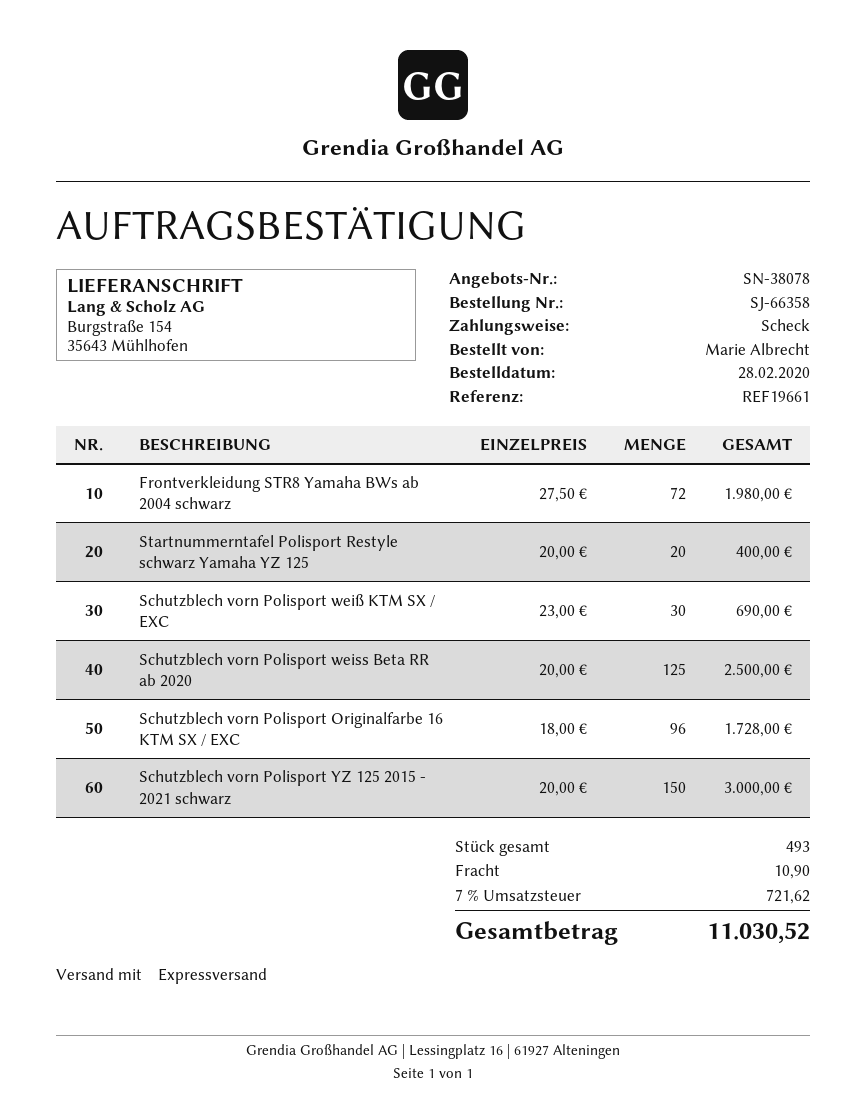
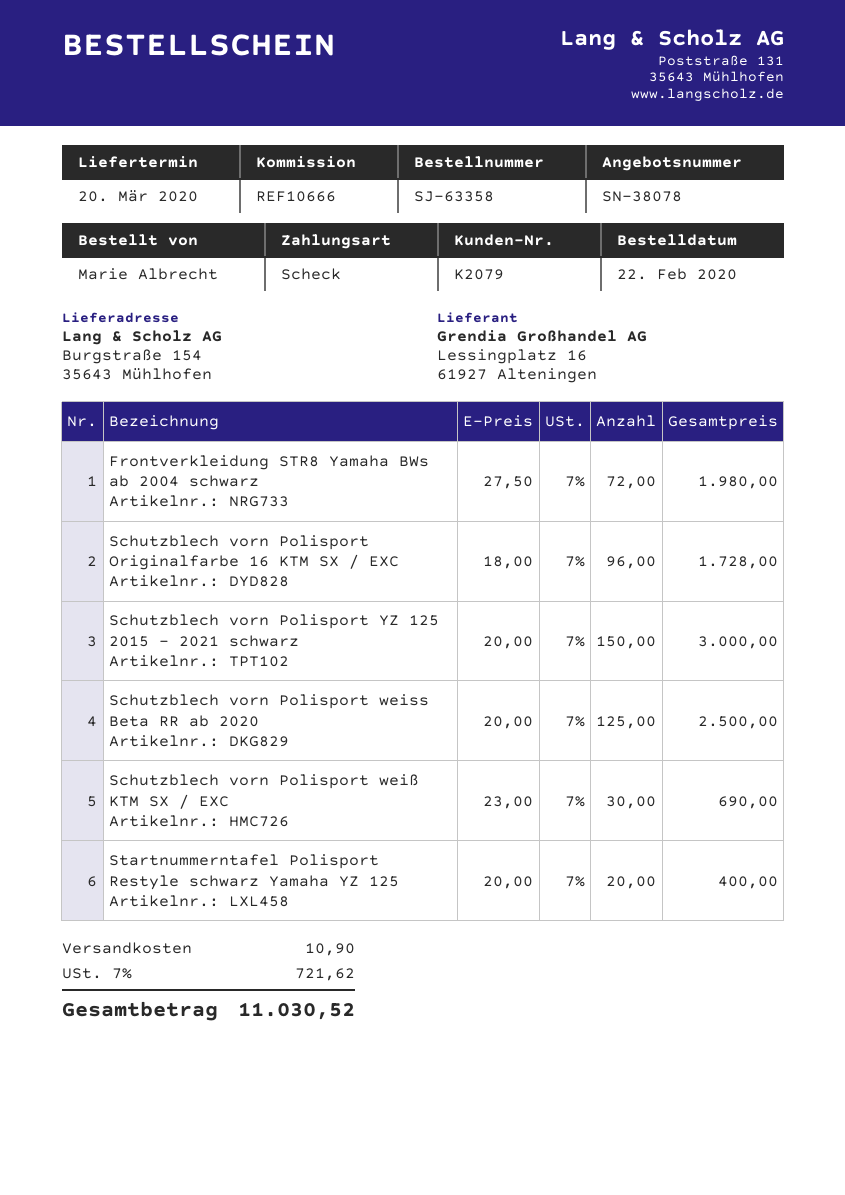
order number: SJ-66358 -> SJ-63358
order date: 2020-02-28 -> 2020-02-22
reference: REF19661 -> REF10666

